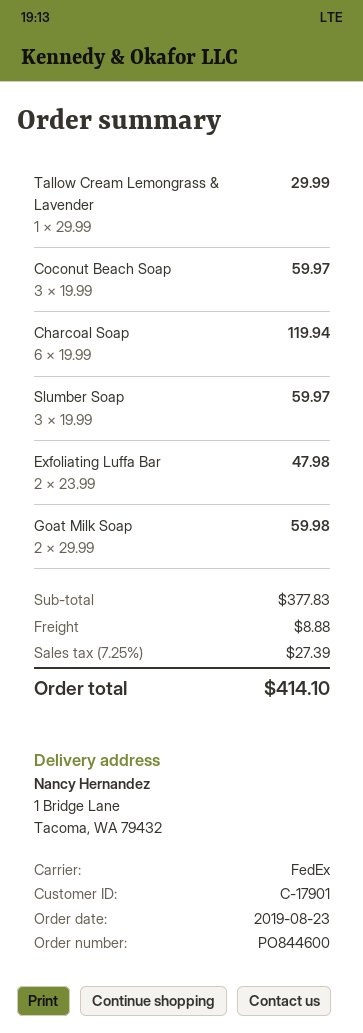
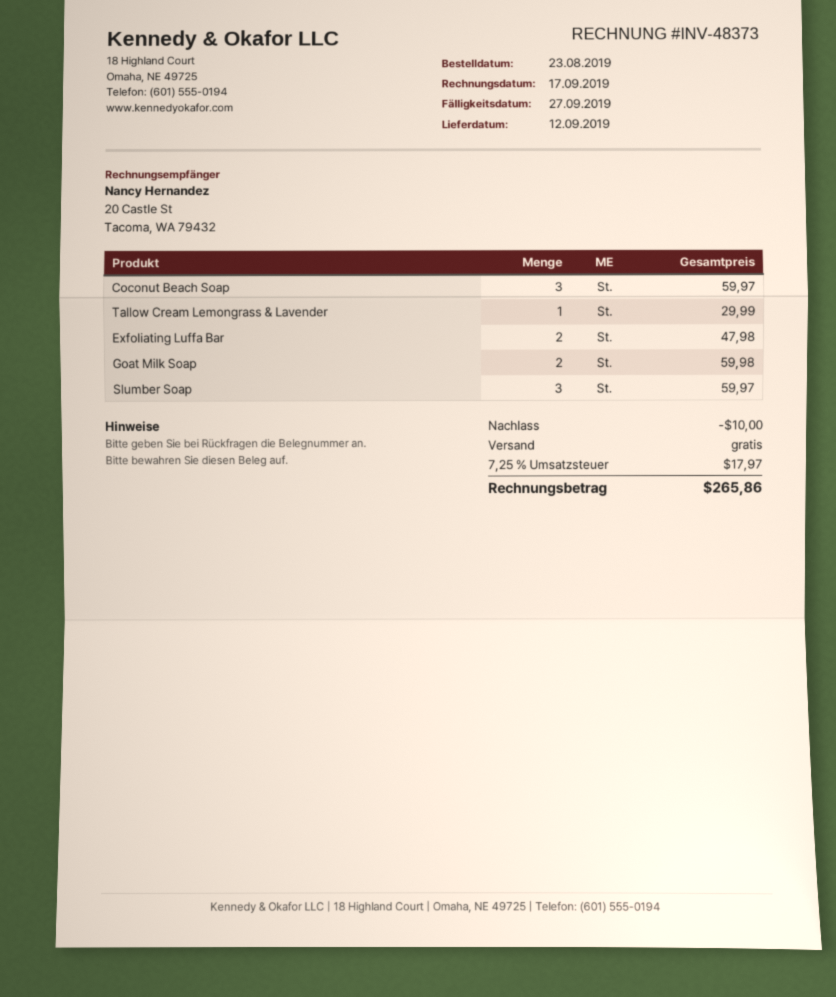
Charcoal Soap: 6 for 119.94 -> none
discount: none -> 10.00
shipping: 8.88 -> 0.00
tax: 7.25% = 27.39 -> 7.25% = 17.97
total: 414.10 -> 265.86

